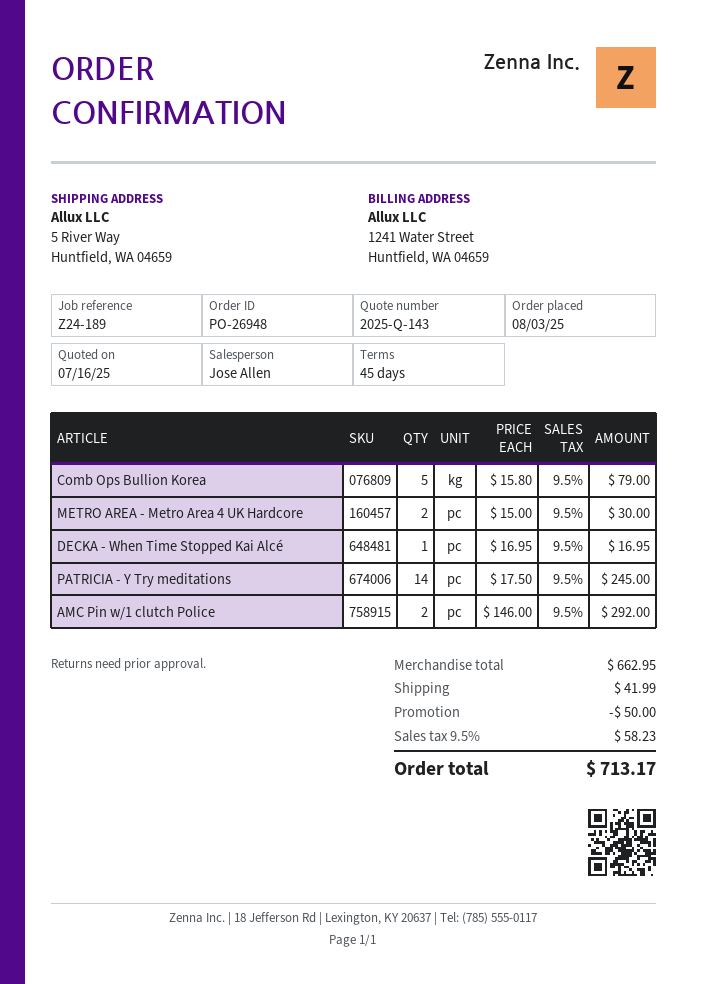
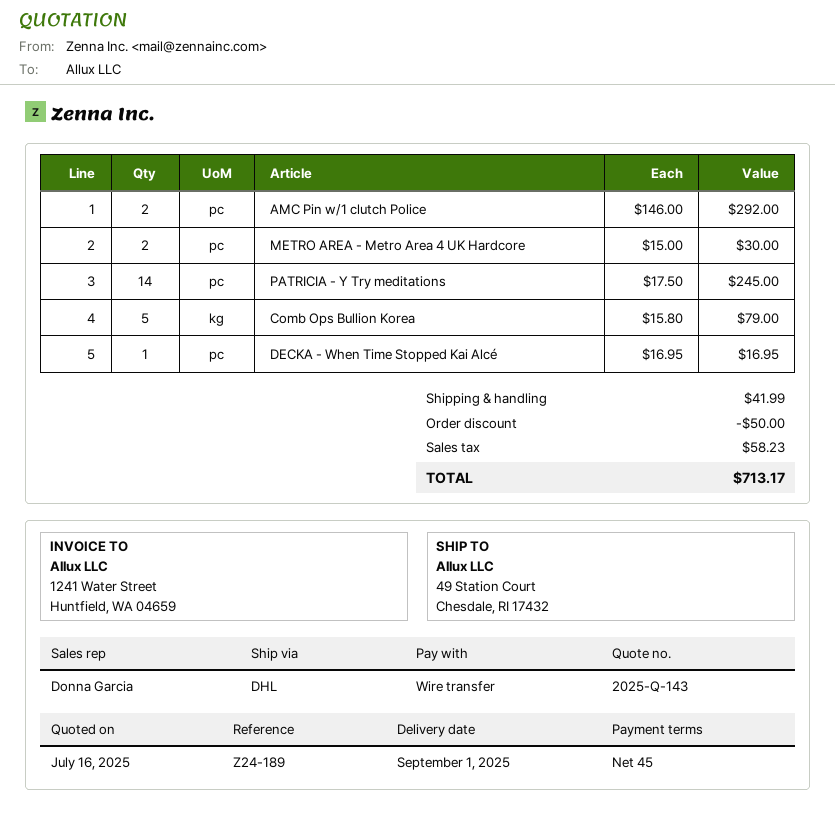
sales rep: Jose Allen -> Donna Garcia
ship to: 5 River Way, Huntfield, WA 04659 -> 49 Station Court, Chesdale, RI 17432

